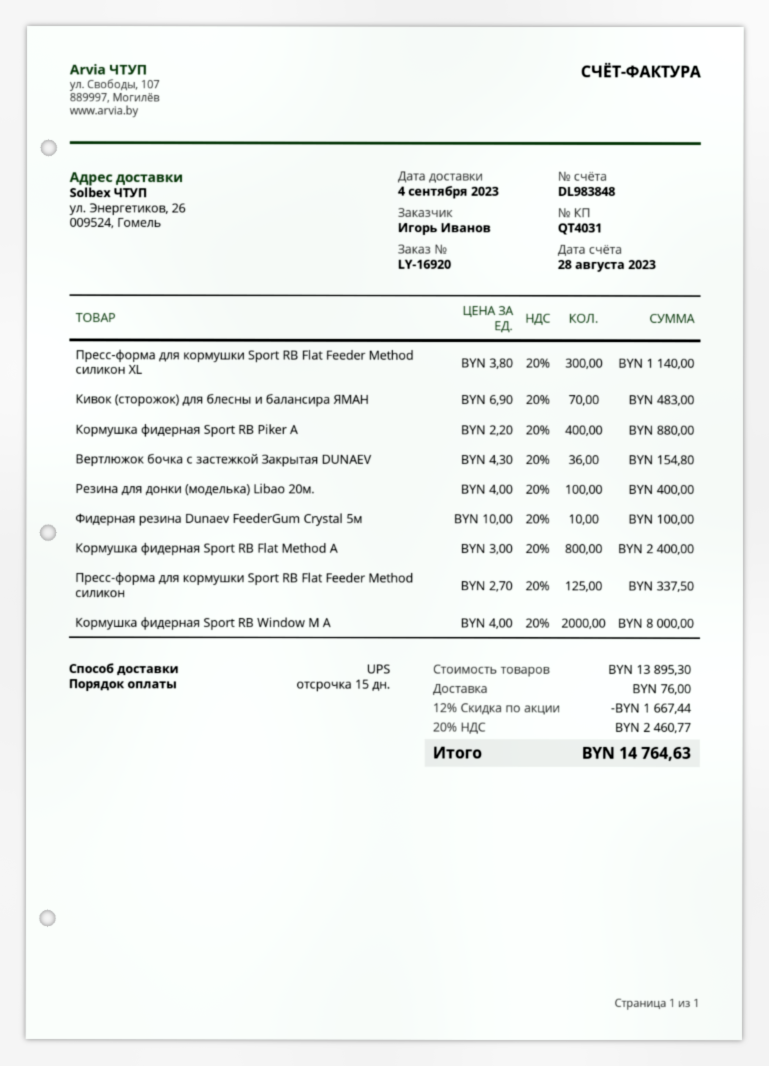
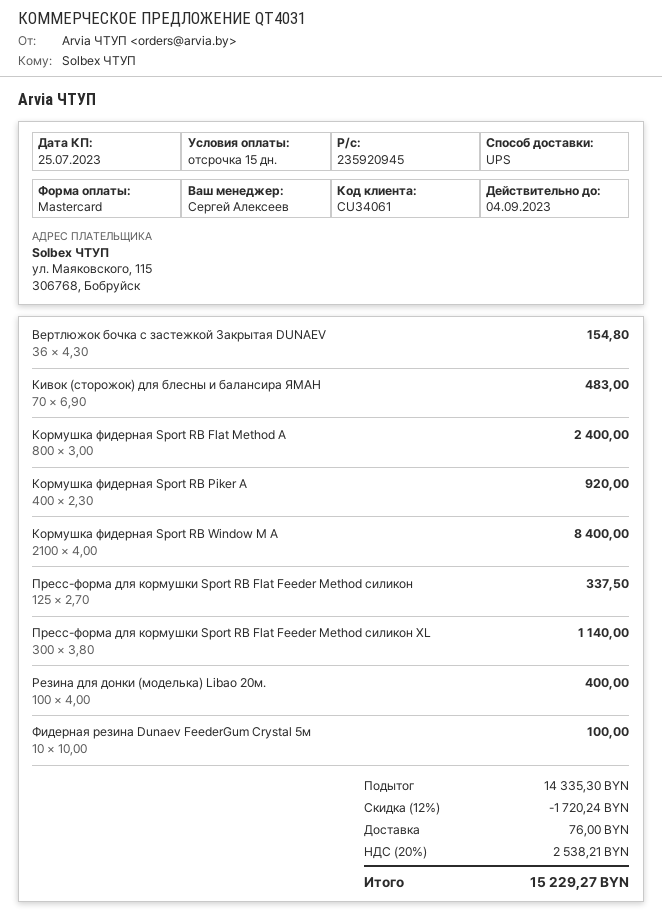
Кормушка фидерная Sport RB Piker A: 400 x 2.20 = 880.00 -> 400 x 2.30 = 920.00
Кормушка фидерная Sport RB Window M A: 2000 x 4.00 = 8000.00 -> 2100 x 4.00 = 8400.00
subtotal: 13895.30 -> 14335.30
discount: 12% = 1667.44 -> 12% = 1720.24
tax: 20% = 2460.77 -> 20% = 2538.21
total: 14764.63 -> 15229.27

